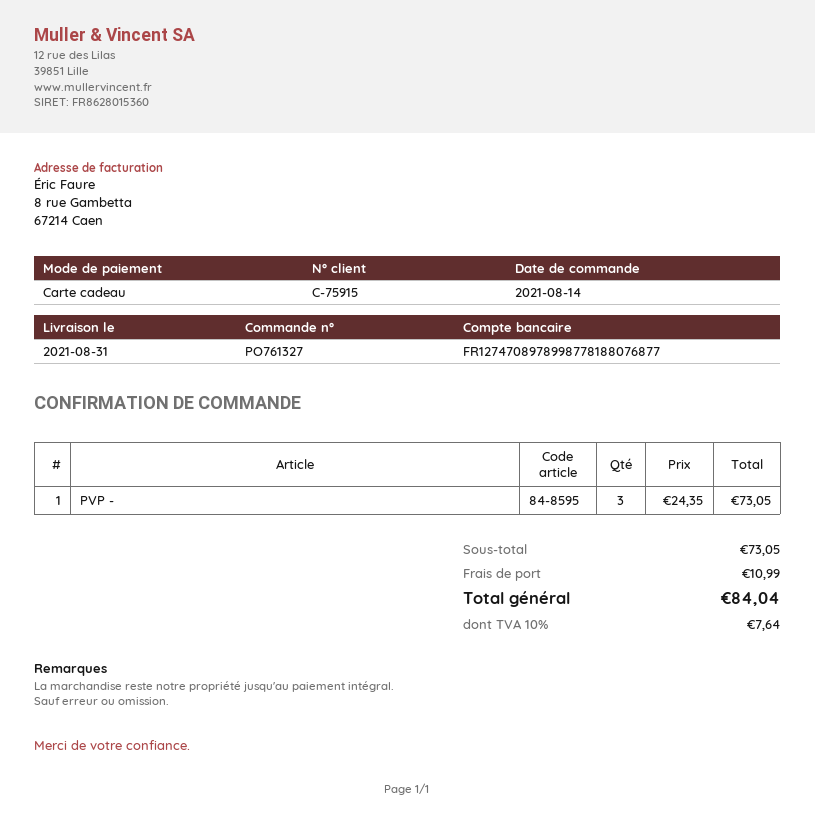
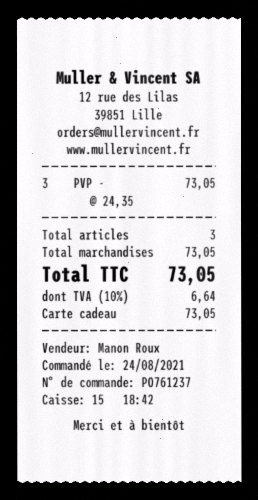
order number: PO761327 -> PO761237
order date: 2021-08-14 -> 2021-08-24
shipping: 10.99 -> none
tax: 10% = 7.64 -> 10% = 6.64
total: 84.04 -> 73.05

